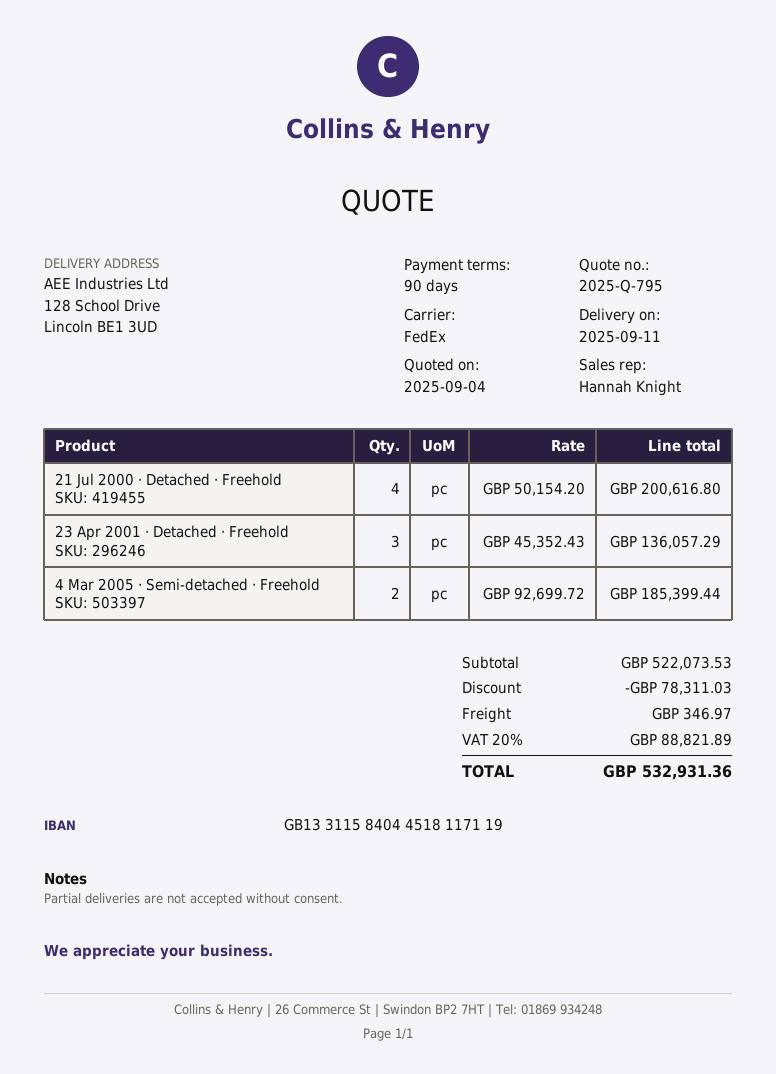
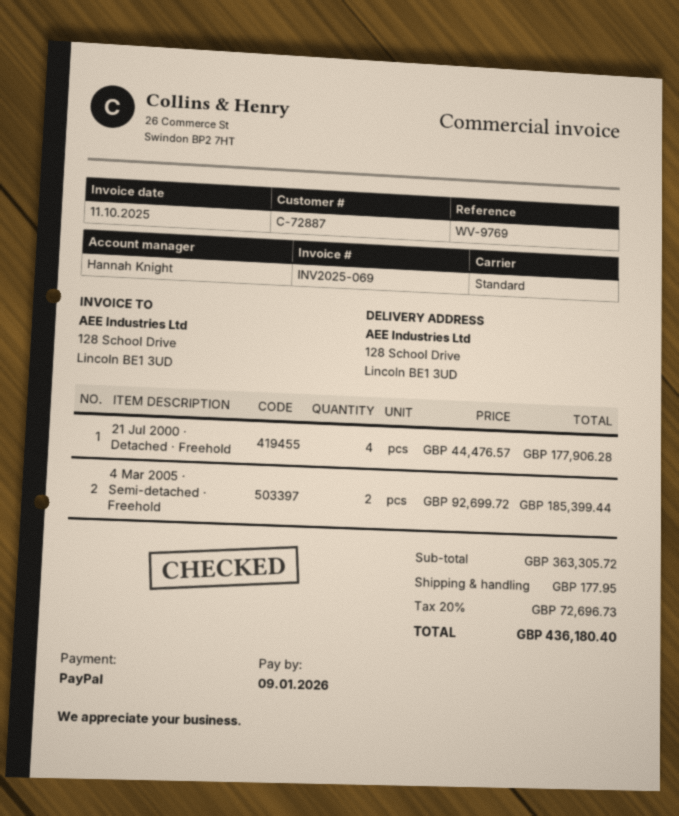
shipping method: FedEx -> standard
21 Jul 2000 · Detached · Freehold: 4 x 50154.20 = 200616.80 -> 4 x 44476.57 = 177906.28
23 Apr 2001 · Detached · Freehold: 3 x 45352.43 = 136057.29 -> none
subtotal: 522073.53 -> 363305.72
discount: 78311.03 -> none
shipping: 346.97 -> 177.95
tax: 20% = 88821.89 -> 20% = 72696.73
total: 532931.36 -> 436180.40

